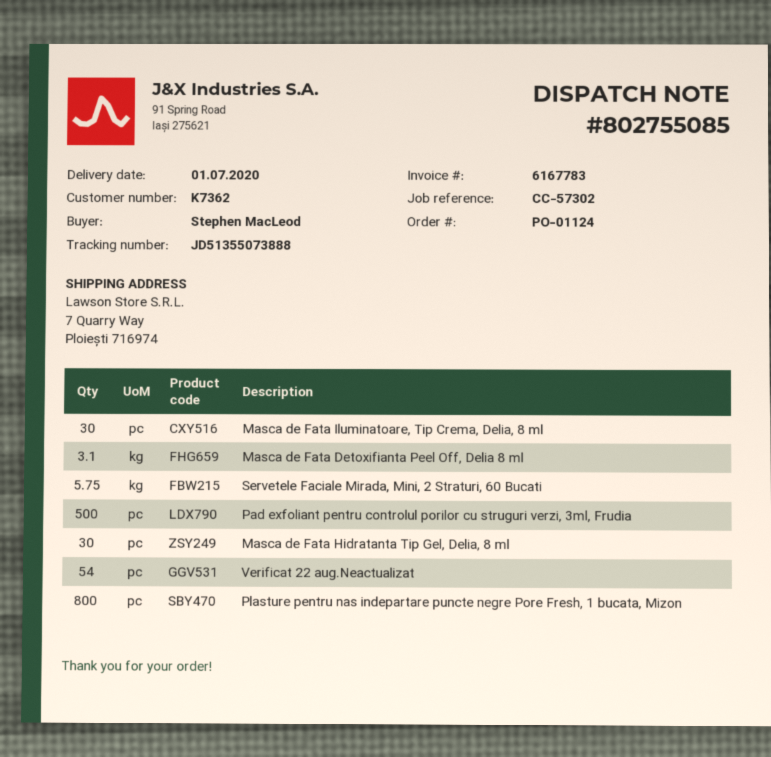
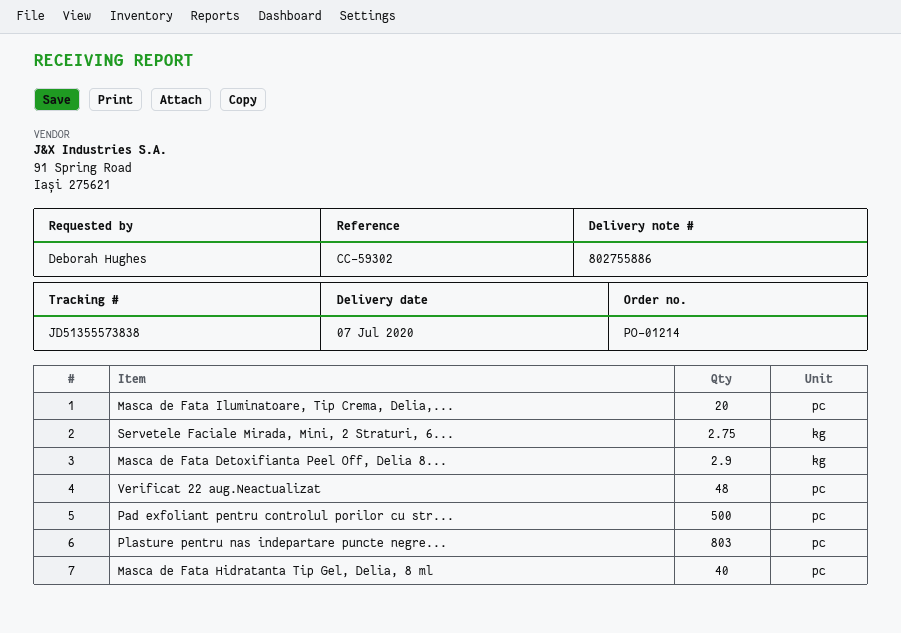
order number: PO-01124 -> PO-01214
delivery note number: 802755085 -> 802755886
delivery date: 2020-07-01 -> 2020-07-07
reference: CC-57302 -> CC-59302
ordered by: Stephen MacLeod -> Deborah Hughes
tracking number: JD51355073888 -> JD51355573838
Masca de Fata Iluminatoare, Tip Crema, Delia, 8 ml: 30 -> 20
Masca de Fata Detoxifianta Peel Off, Delia 8 ml: 3.1 -> 2.9
Servetele Faciale Mirada, Mini, 2 Straturi, 60 Bucati: 5.75 -> 2.75
Masca de Fata Hidratanta Tip Gel, Delia, 8 ml: 30 -> 40
Verificat 22 aug.Neactualizat: 54 -> 48
Plasture pentru nas indepartare puncte negre Pore Fresh, 1 bucata, Mizon: 800 -> 803

